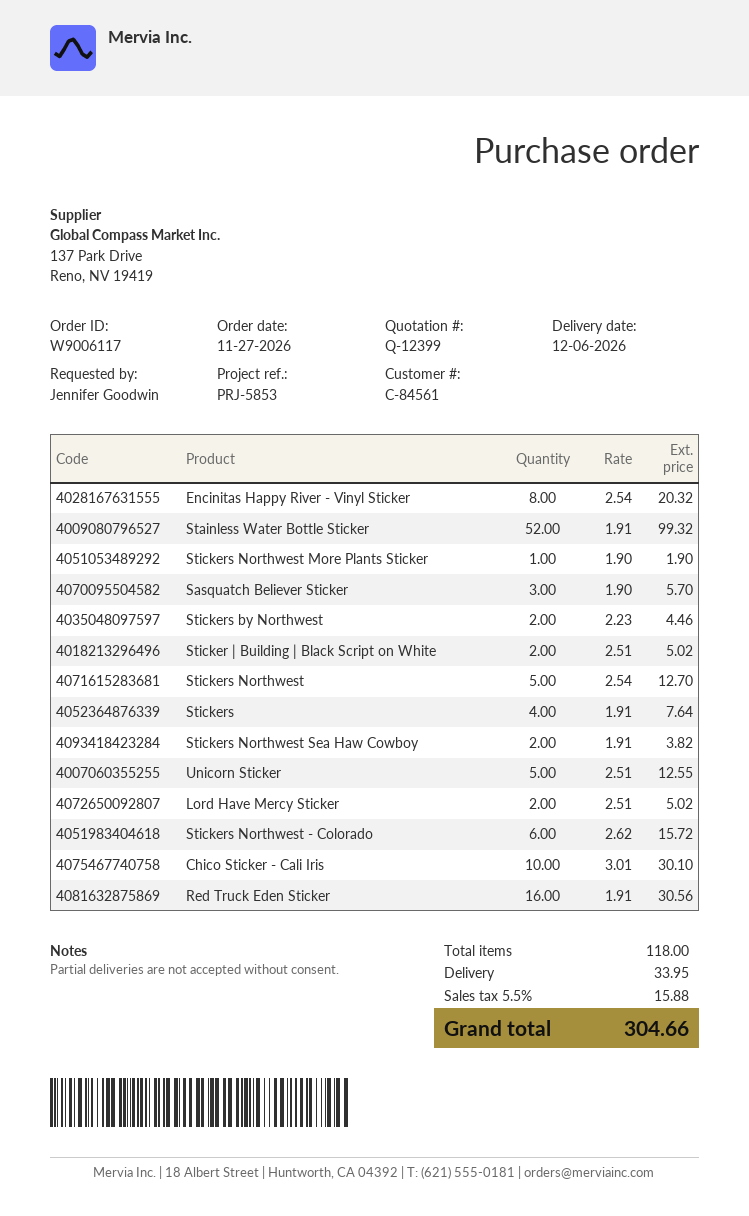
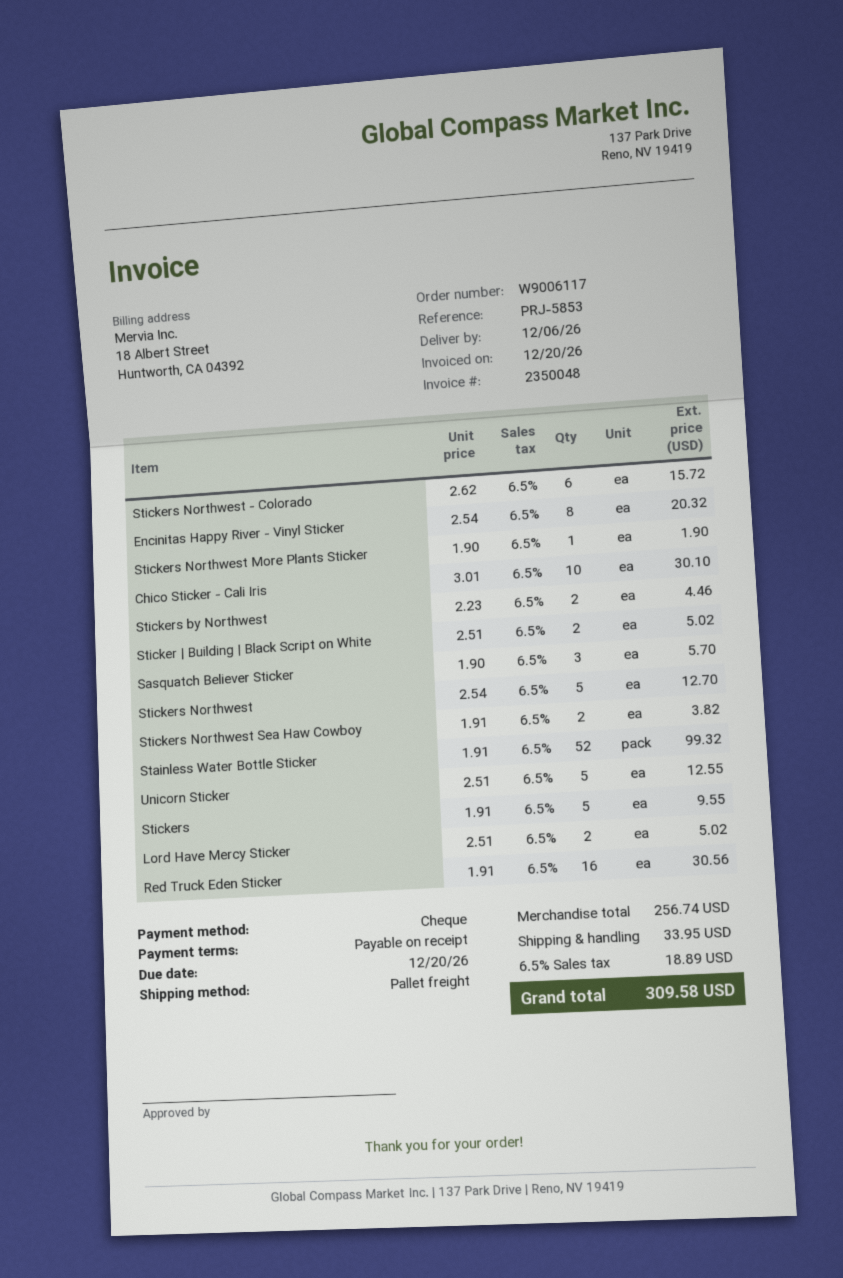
Stickers: 4 x 1.91 = 7.64 -> 5 x 1.91 = 9.55
tax: 5.5% = 15.88 -> 6.5% = 18.89
total: 304.66 -> 309.58

